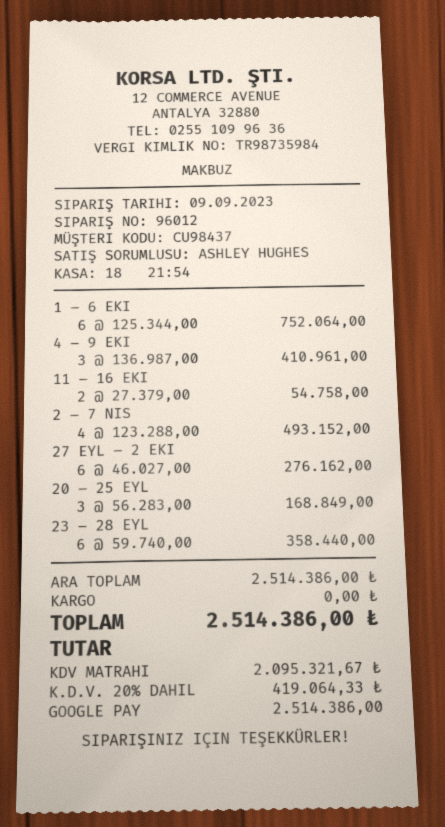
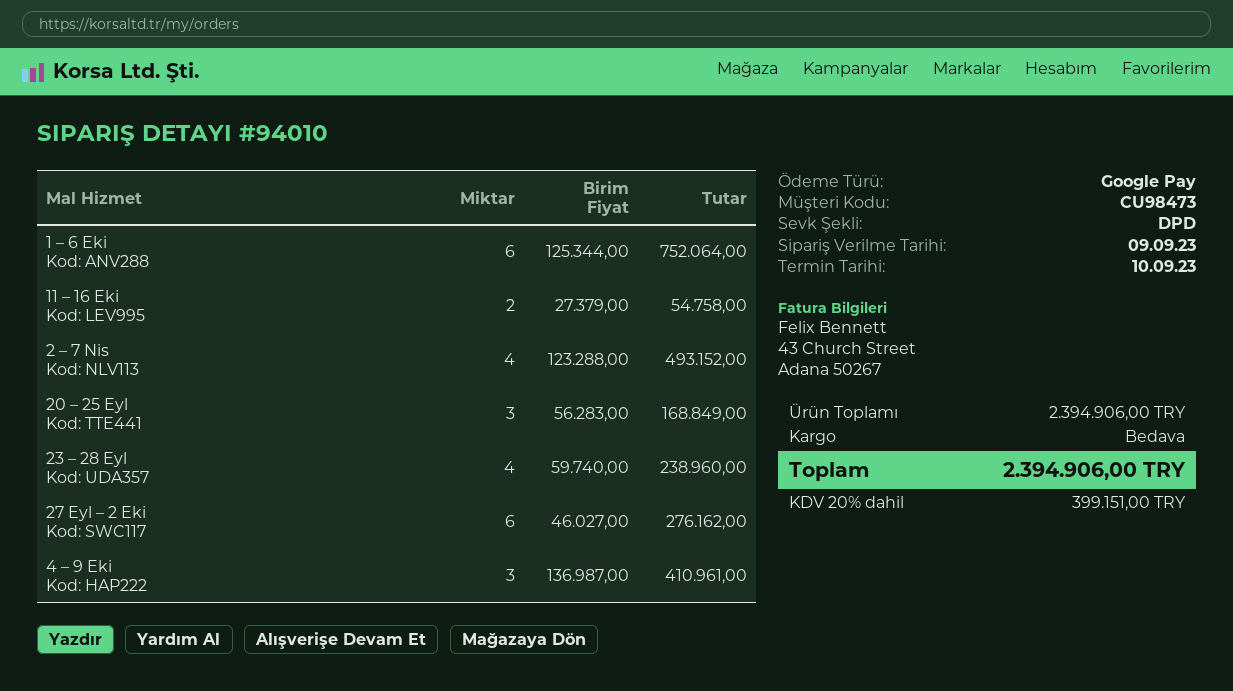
order number: 96012 -> 94010
customer number: CU98437 -> CU98473
23 – 28 EYL: 6 x 59740.00 = 358440.00 -> 4 x 59740.00 = 238960.00
subtotal: 2514386.00 -> 2394906.00
tax: 20% = 419064.33 -> 20% = 399151.00
total: 2514386.00 -> 2394906.00

